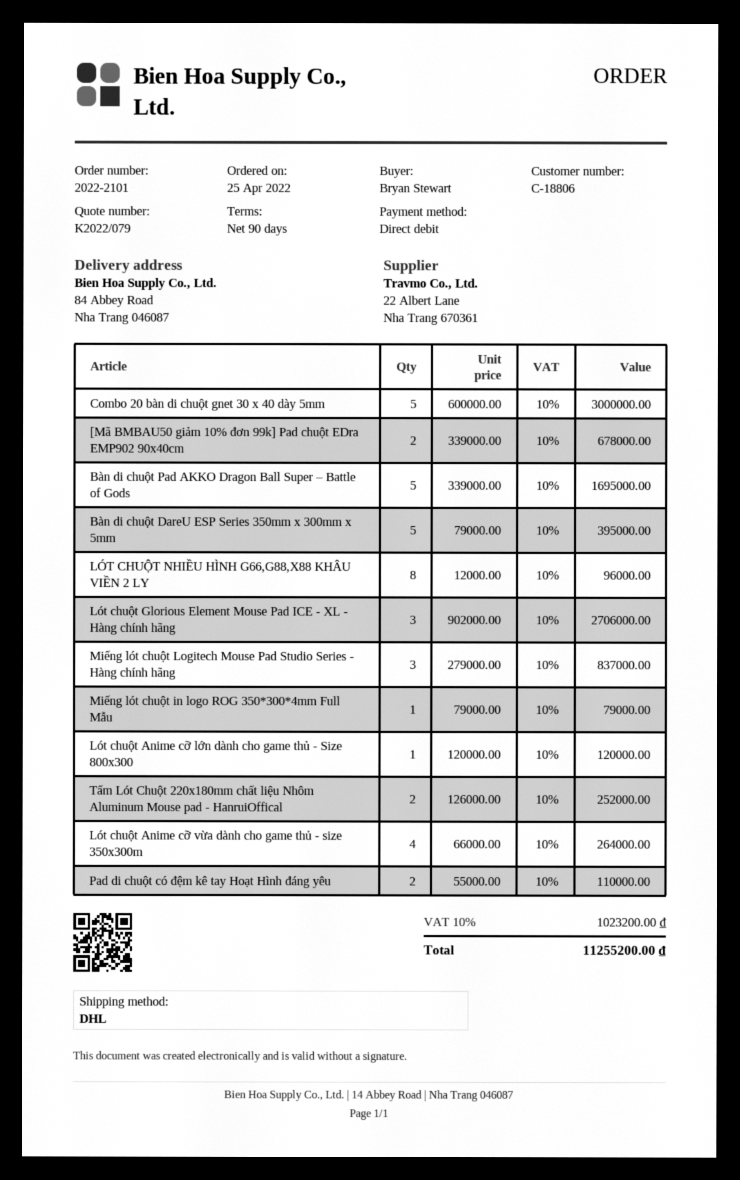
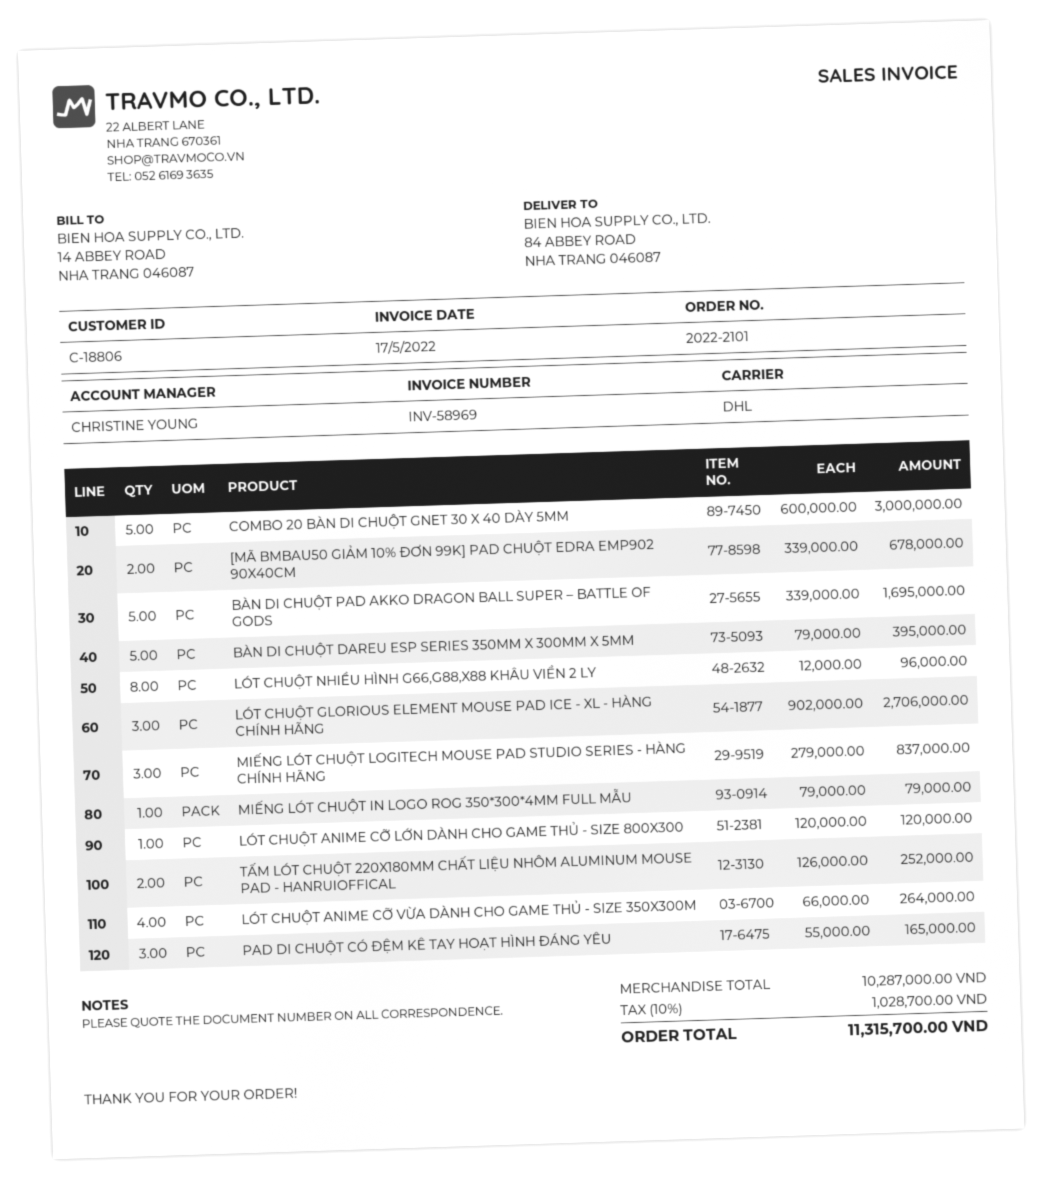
Pad di chuột có đệm kê tay Hoạt Hình đáng yêu: 2 x 55000.00 = 110000.00 -> 3 x 55000.00 = 165000.00
tax: 10% = 1023200.00 -> 10% = 1028700.00
total: 11255200.00 -> 11315700.00

